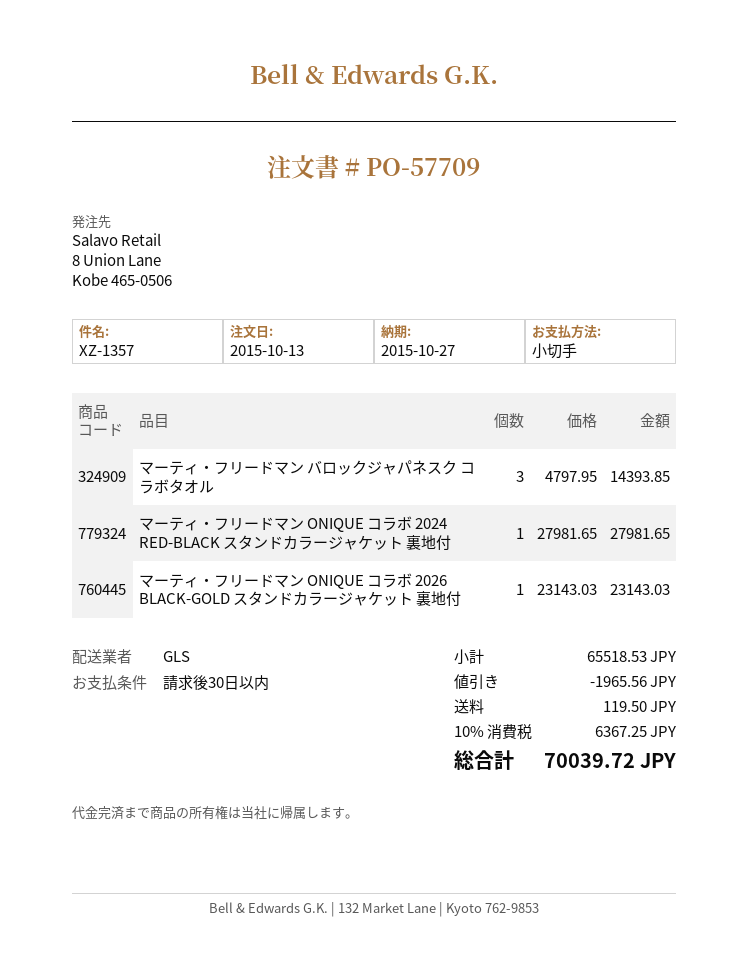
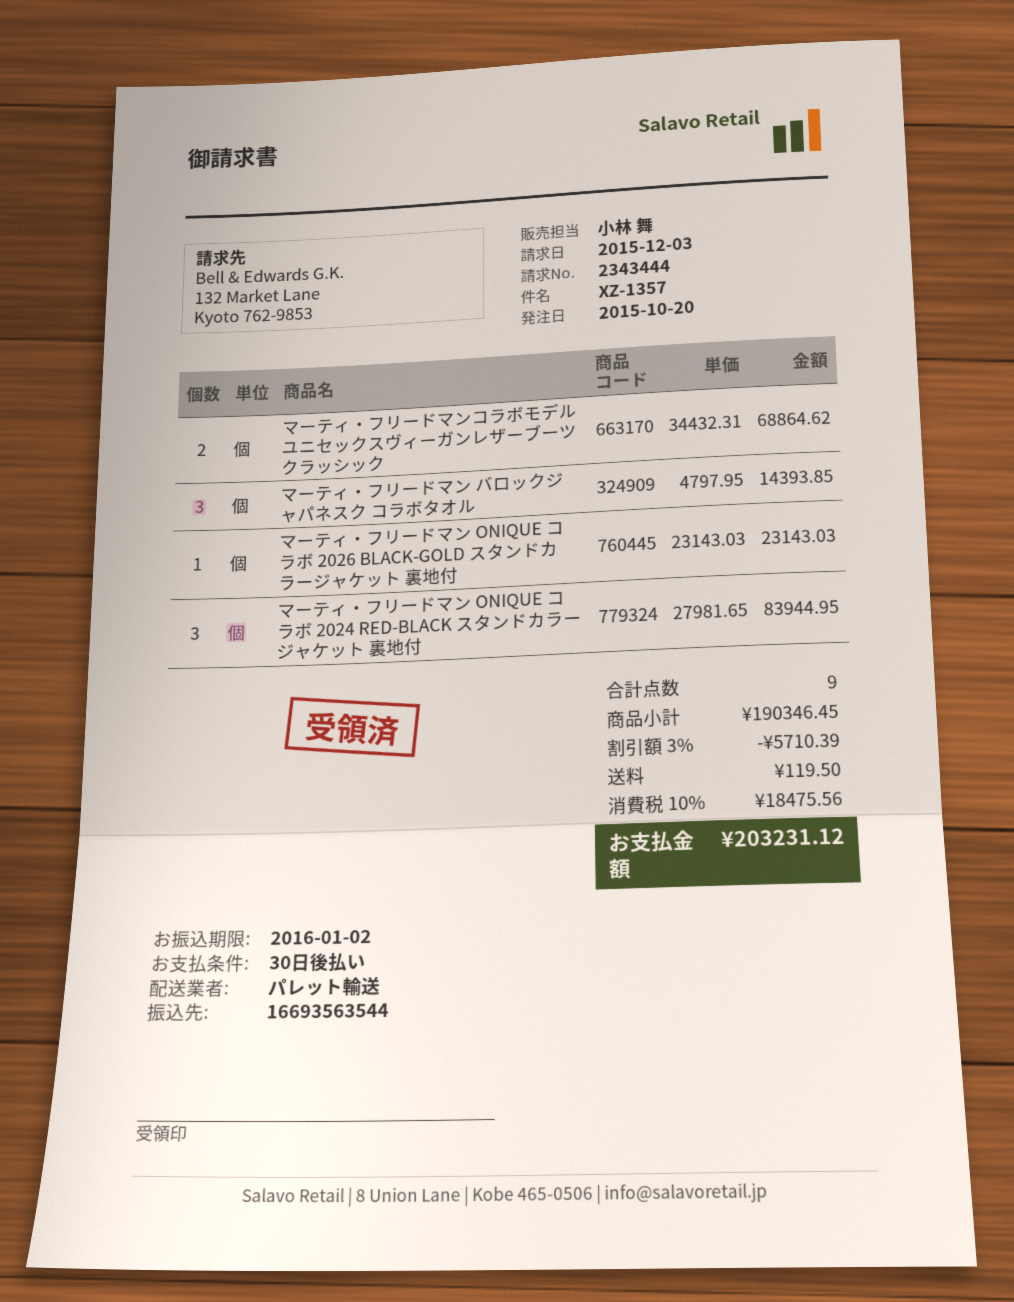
order date: 2015-10-13 -> 2015-10-20
shipping method: GLS -> pallet freight
マーティ・フリードマン ONIQUE コラボ 2024 RED-BLACK スタンドカラージャケット 裏地付: 1 x 27981.65 = 27981.65 -> 3 x 27981.65 = 83944.95
マーティ・フリードマンコラボモデル ユニセックスヴィーガンレザーブーツ クラッシック: none -> 2 x 34432.31 = 68864.62
subtotal: 65518.53 -> 190346.45
discount: 1965.56 -> 5710.39
tax: 10% = 6367.25 -> 10% = 18475.56
total: 70039.72 -> 203231.12

